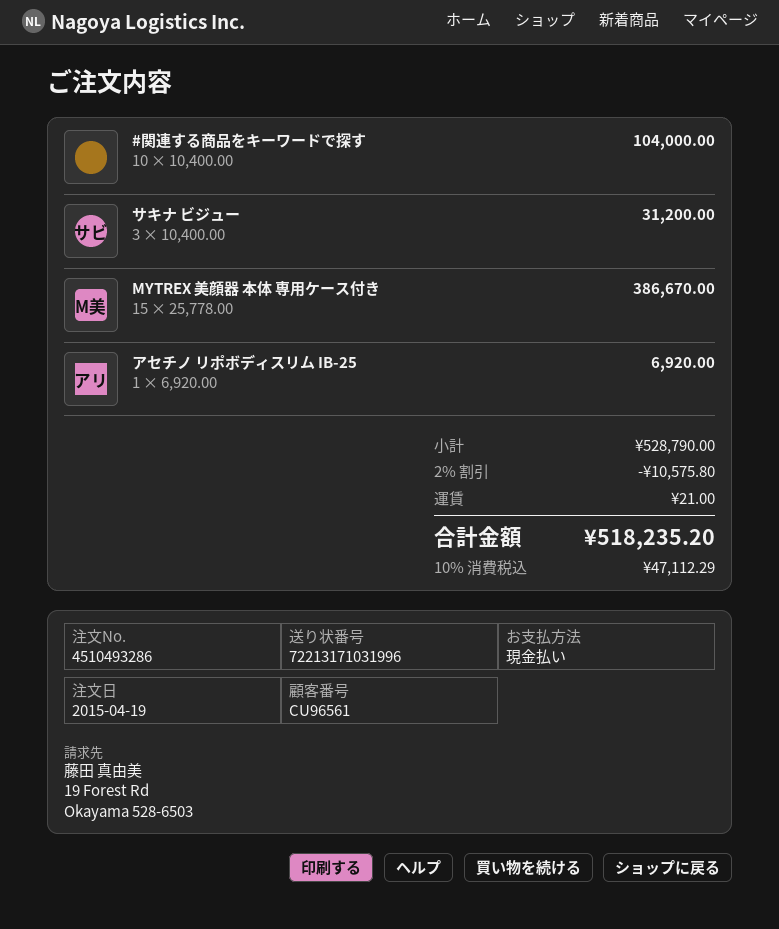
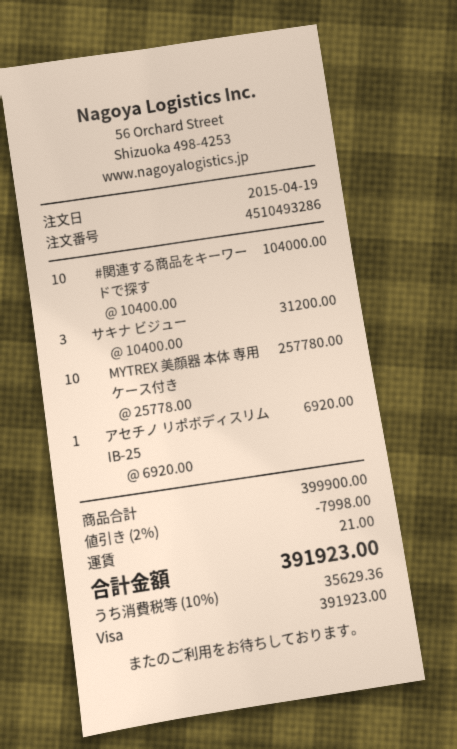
payment method: cash -> Visa
MYTREX 美顔器 本体 専用ケース付き: 15 x 25778.00 = 386670.00 -> 10 x 25778.00 = 257780.00
subtotal: 528790.00 -> 399900.00
discount: 2% = 10575.80 -> 2% = 7998.00
tax: 10% = 47112.29 -> 10% = 35629.36
total: 518235.20 -> 391923.00

